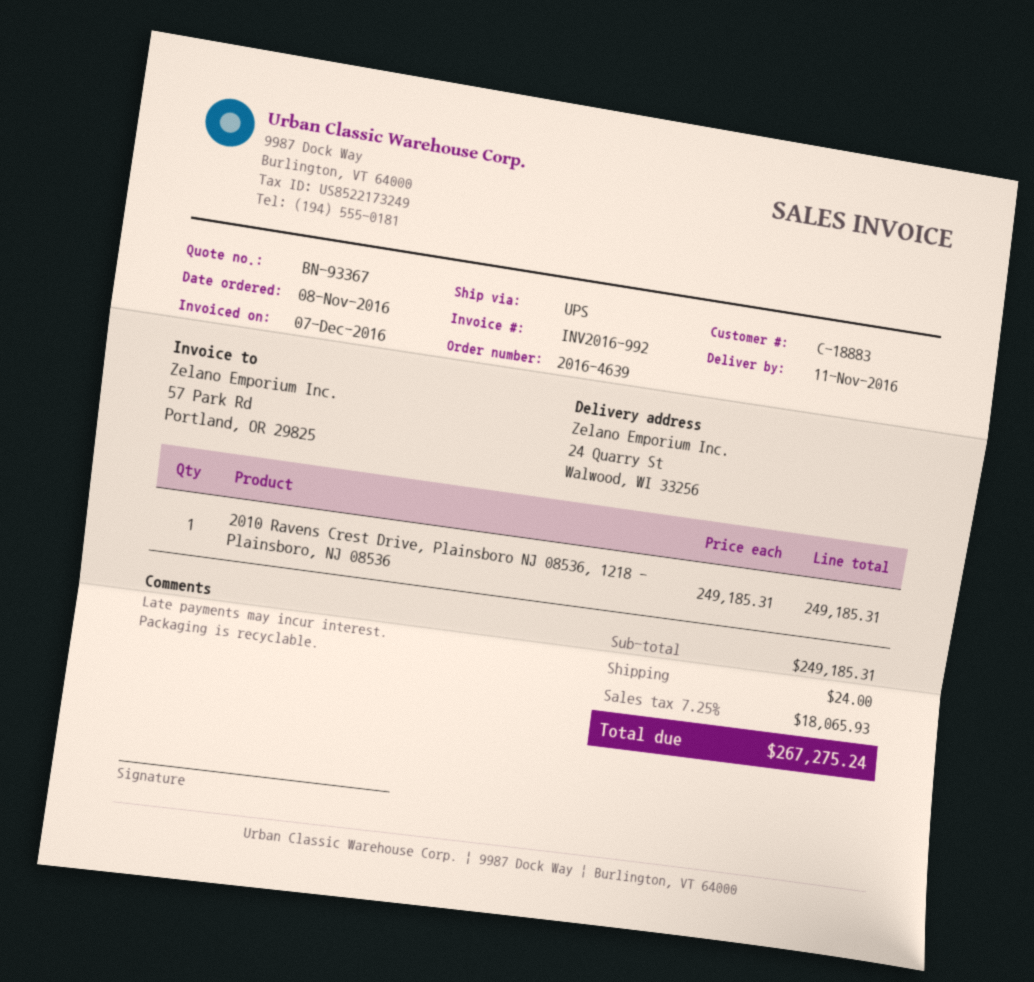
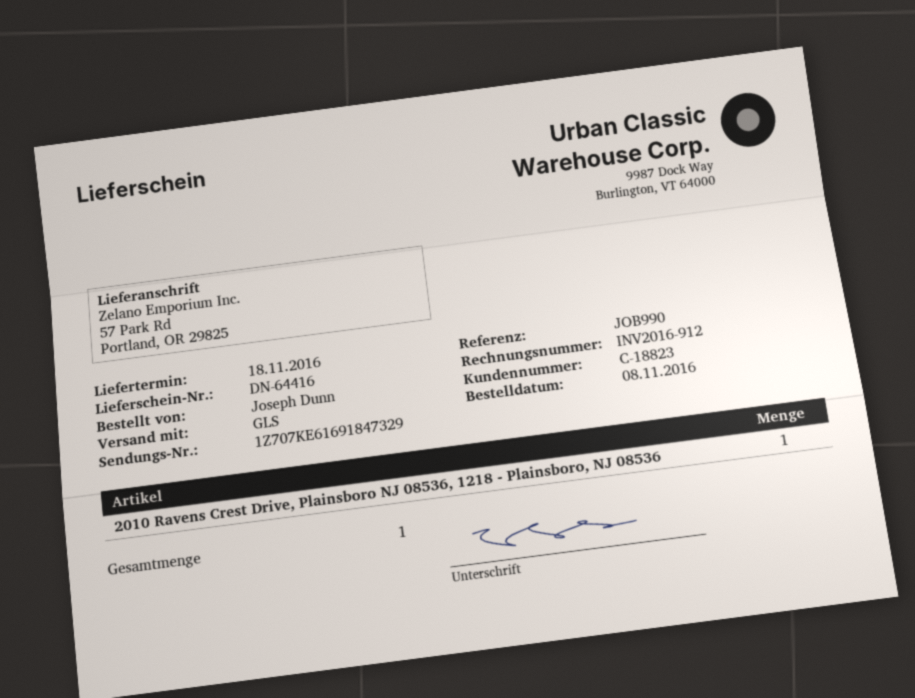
delivery date: 2016-11-11 -> 2016-11-18
invoice number: INV2016-992 -> INV2016-912
customer number: C-18883 -> C-18823
shipping method: UPS -> GLS
ship to: 24 Quarry St, Walwood, WI 33256 -> 57 Park Rd, Portland, OR 29825

